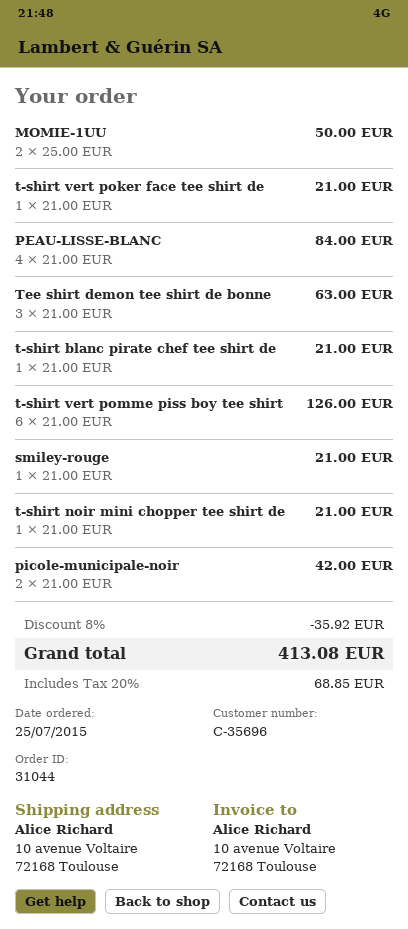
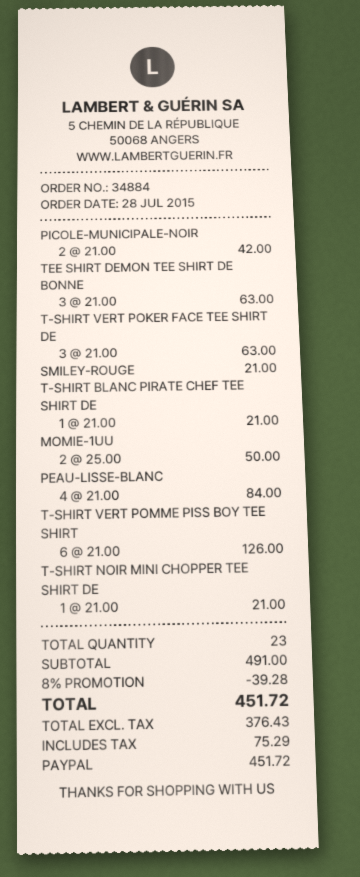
order number: 31044 -> 34884
order date: 2015-07-25 -> 2015-07-28
t-shirt vert poker face tee shirt de: 1 x 21.00 = 21.00 -> 3 x 21.00 = 63.00
discount: 8% = 35.92 -> 8% = 39.28
tax: 68.85 -> 75.29
total: 413.08 -> 451.72

